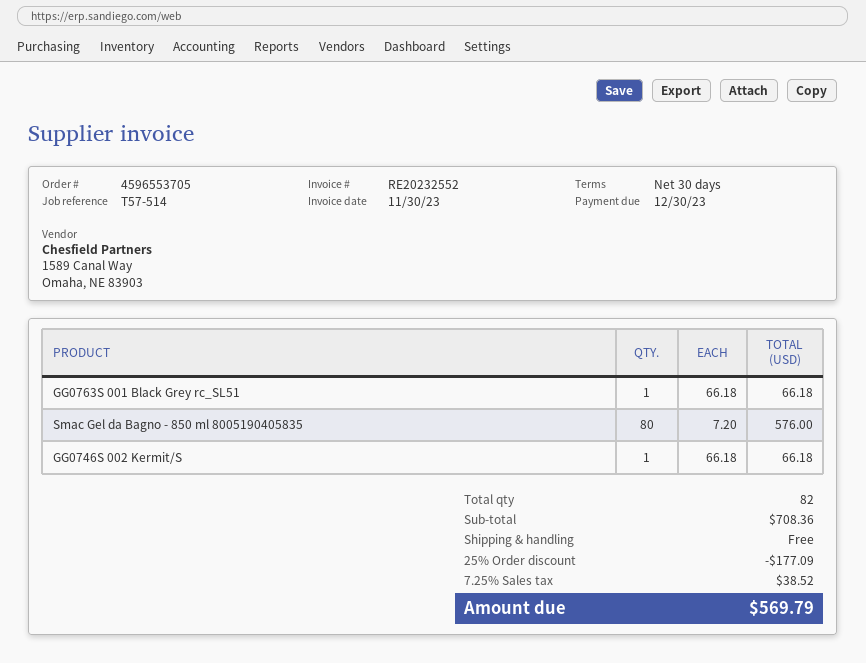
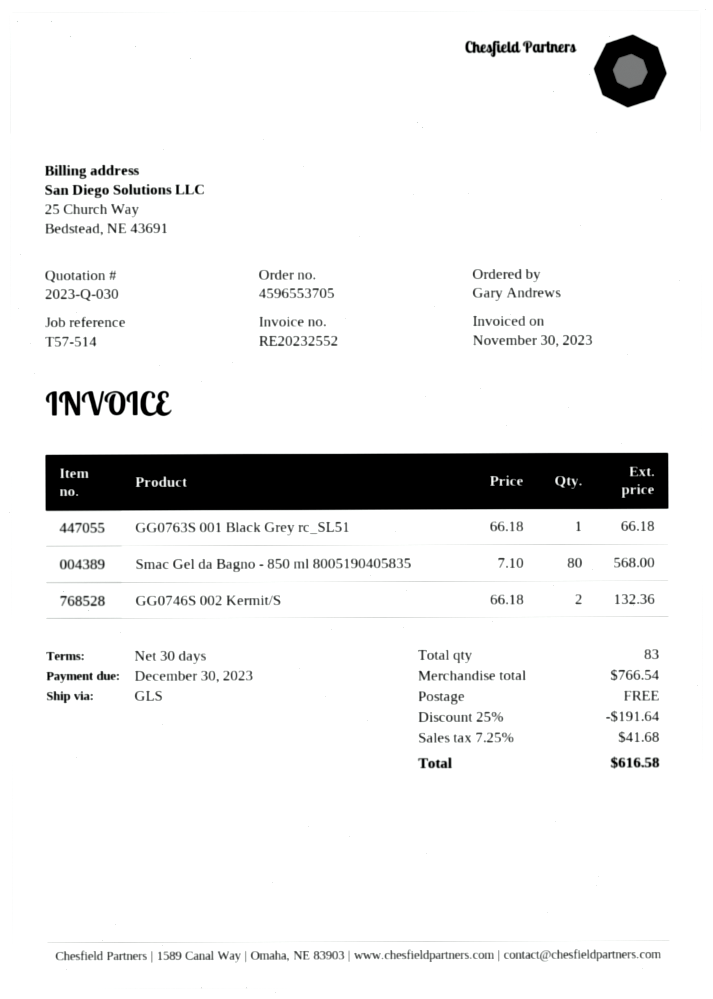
Smac Gel da Bagno - 850 ml 8005190405835: 80 x 7.20 = 576.00 -> 80 x 7.10 = 568.00
GG0746S 002 Kermit/S: 1 x 66.18 = 66.18 -> 2 x 66.18 = 132.36
total quantity: 82 -> 83
subtotal: 708.36 -> 766.54
discount: 25% = 177.09 -> 25% = 191.64
tax: 7.25% = 38.52 -> 7.25% = 41.68
total: 569.79 -> 616.58

